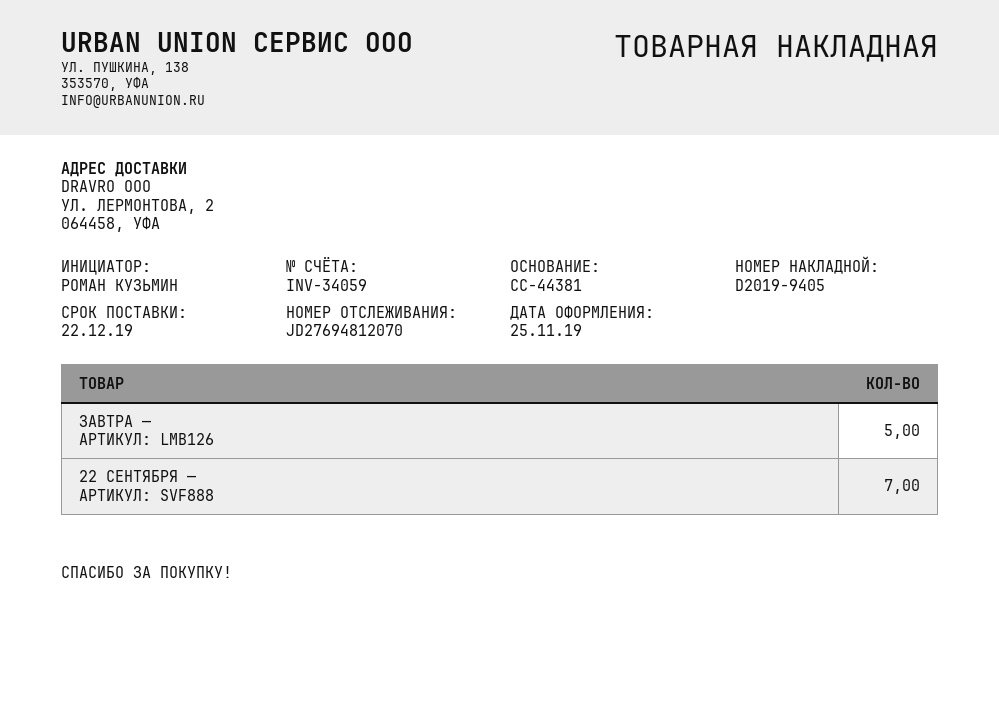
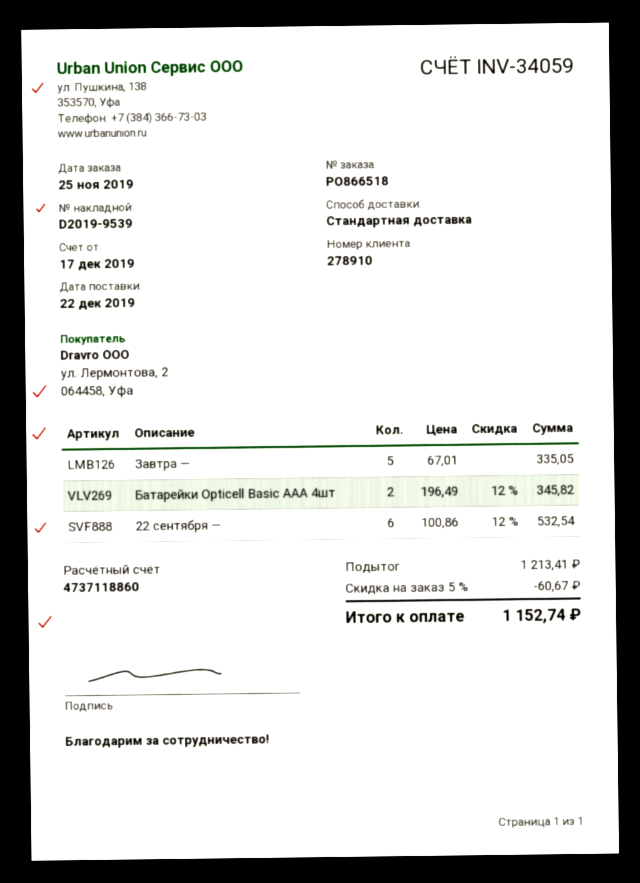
delivery note number: D2019-9405 -> D2019-9539
22 СЕНТЯБРЯ —: 7 -> 6
Батарейки Opticell Basic AAA 4шт: none -> 2

